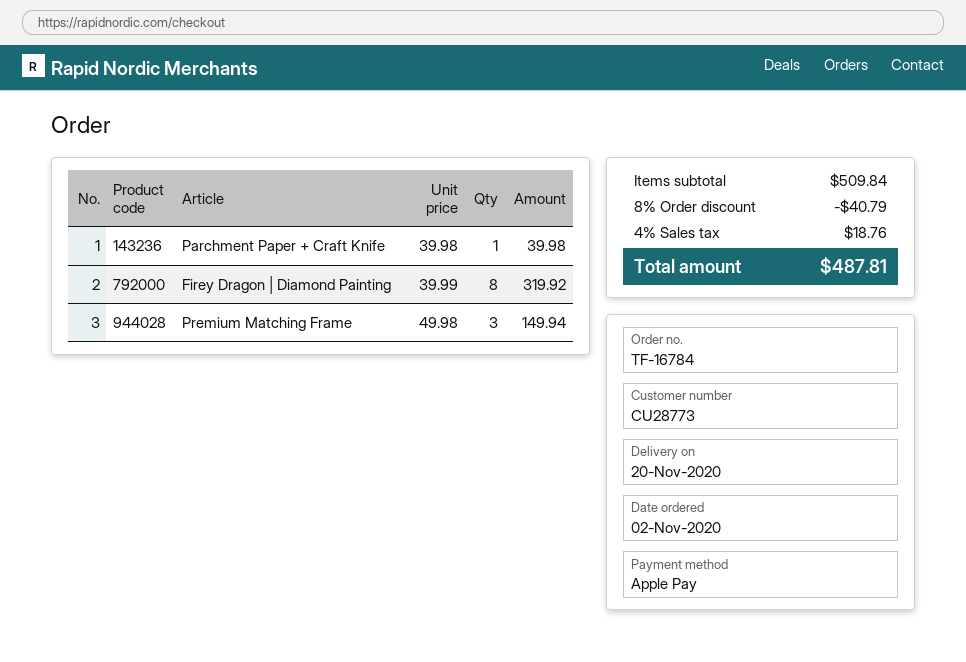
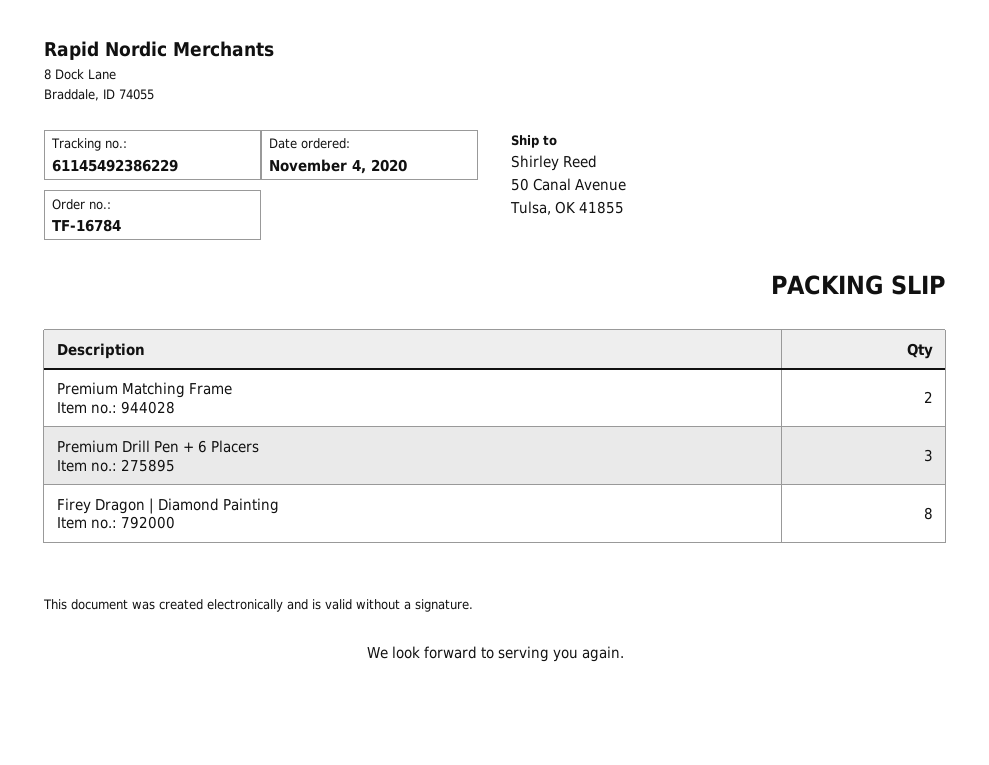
order date: 2020-11-02 -> 2020-11-04
Parchment Paper + Craft Knife: 1 -> none
Premium Matching Frame: 3 -> 2
Premium Drill Pen + 6 Placers: none -> 3

